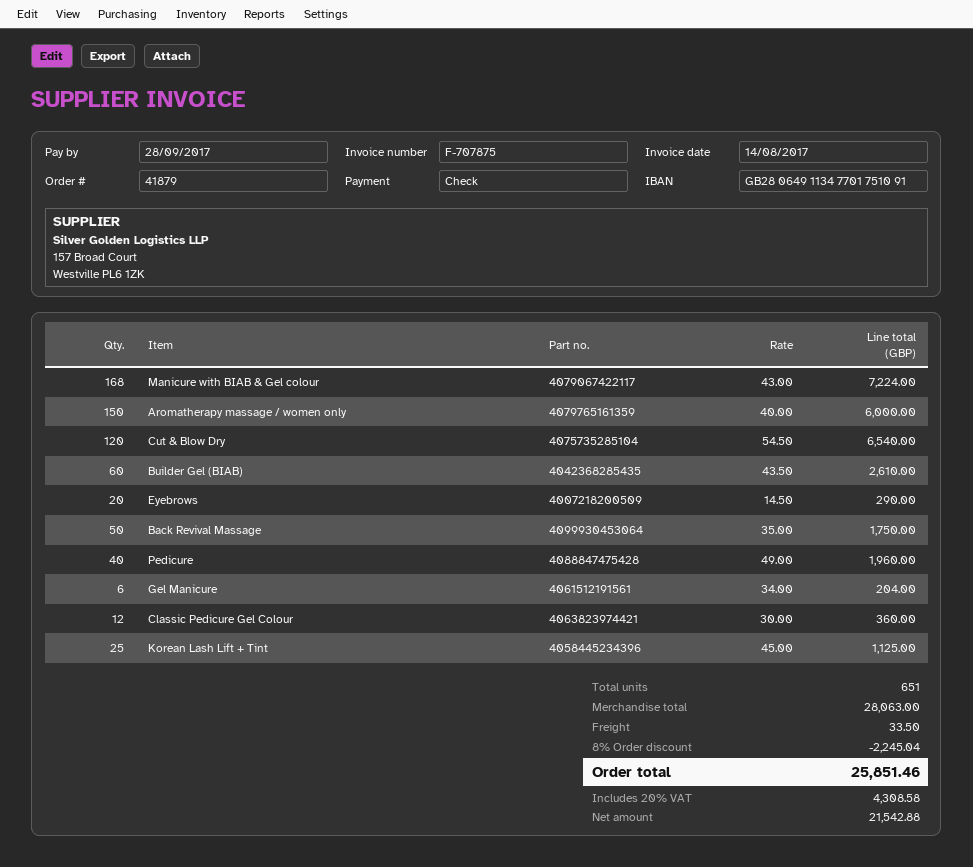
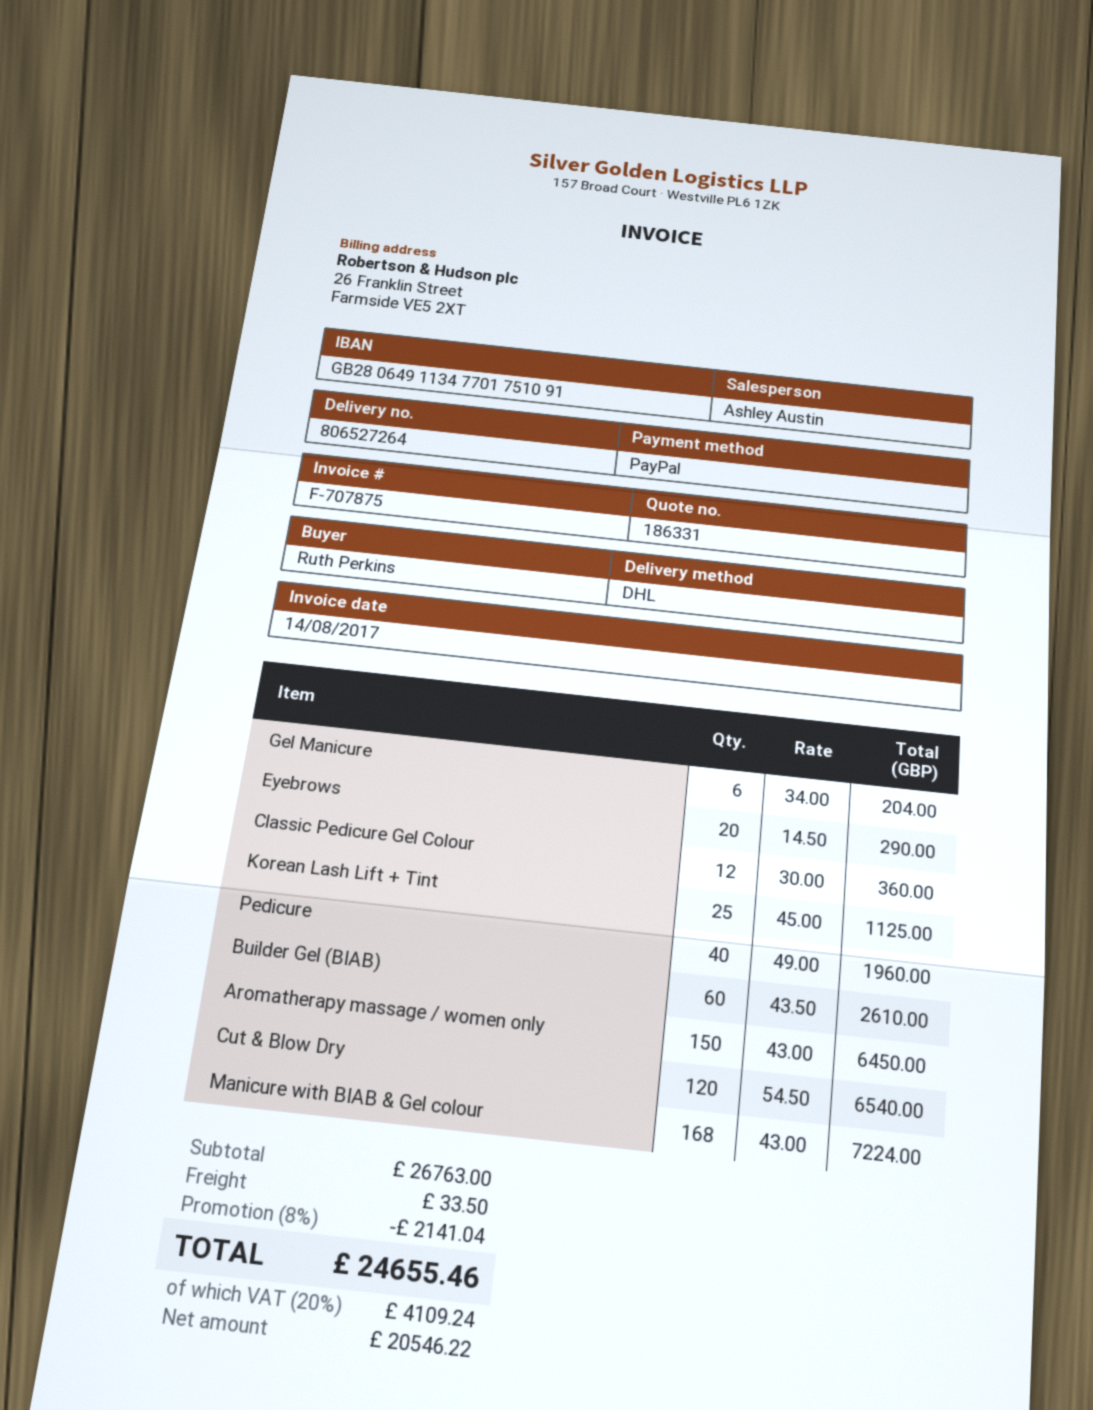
payment method: cheque -> PayPal
Aromatherapy massage / women only: 150 x 40.00 = 6000.00 -> 150 x 43.00 = 6450.00
Back Revival Massage: 50 x 35.00 = 1750.00 -> none
subtotal: 28063.00 -> 26763.00
discount: 8% = 2245.04 -> 8% = 2141.04
net: 21542.88 -> 20546.22
tax: 20% = 4308.58 -> 20% = 4109.24
total: 25851.46 -> 24655.46

